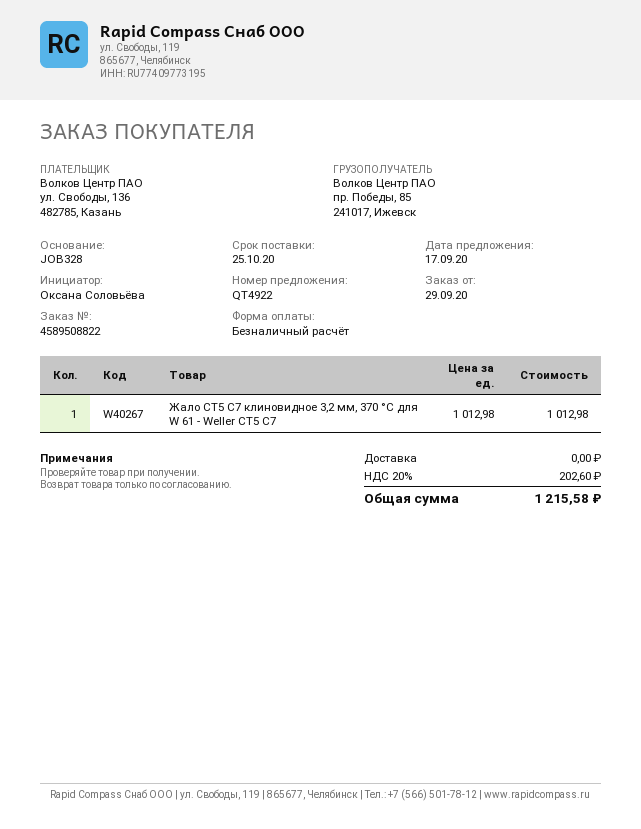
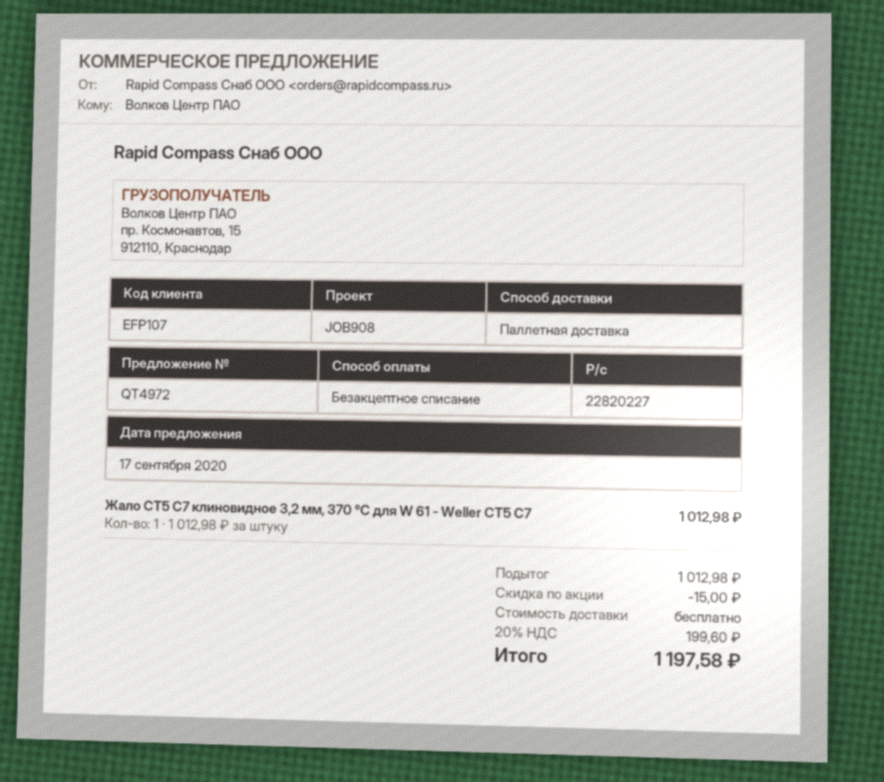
quote number: QT4922 -> QT4972
reference: JOB328 -> JOB908
payment method: bank transfer -> direct debit
ship to: пр. Победы, 85, 241017, Ижевск -> пр. Космонавтов, 15, 912110, Краснодар
discount: none -> 15.00
tax: 20% = 202.60 -> 20% = 199.60
total: 1215.58 -> 1197.58

